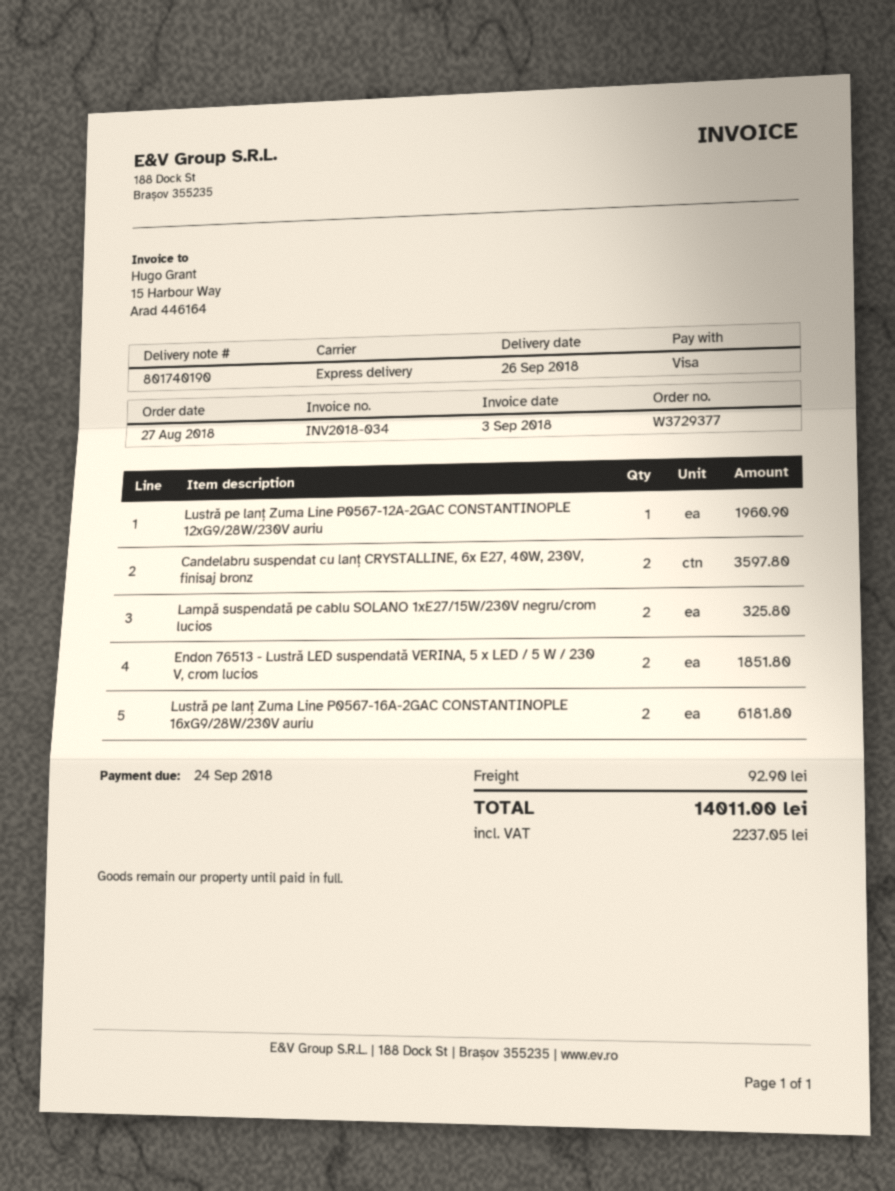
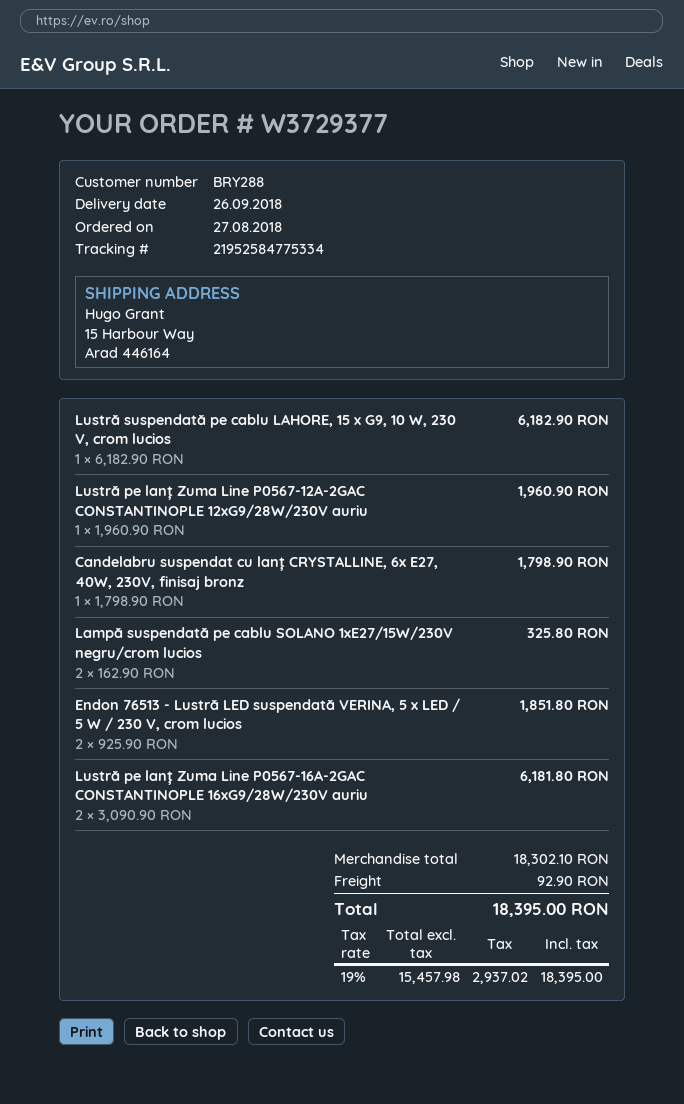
Candelabru suspendat cu lanț CRYSTALLINE, 6x E27, 40W, 230V, finisaj bronz: 2 for 3597.80 -> 1 for 1798.90
Lustră suspendată pe cablu LAHORE, 15 x G9, 10 W, 230 V, crom lucios: none -> 1 for 6182.90
tax: 2237.05 -> 2937.02
total: 14011.00 -> 18395.00

